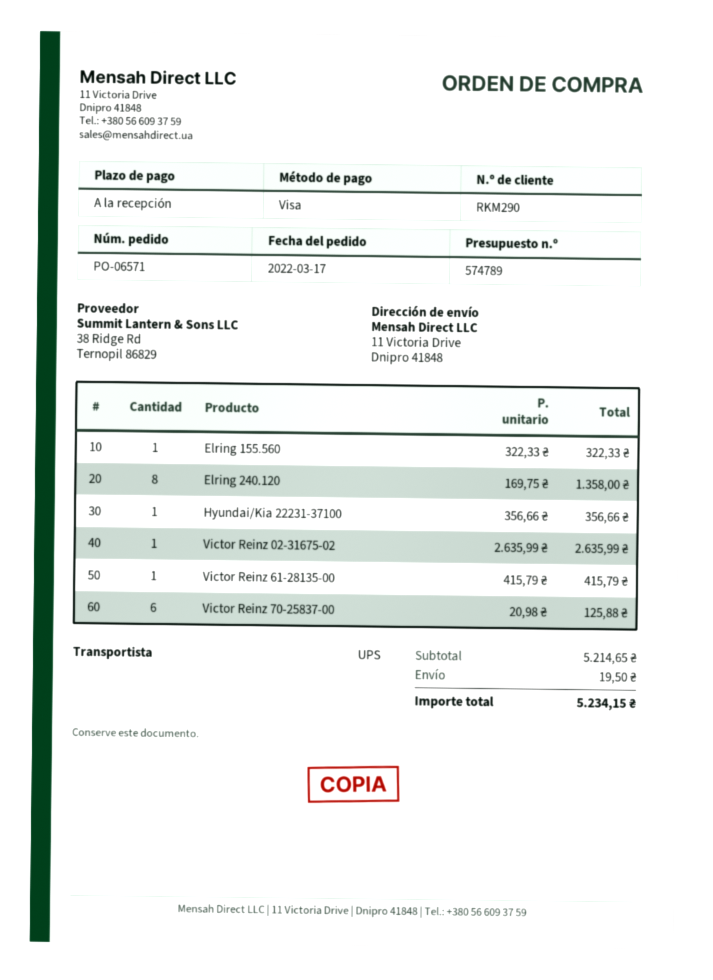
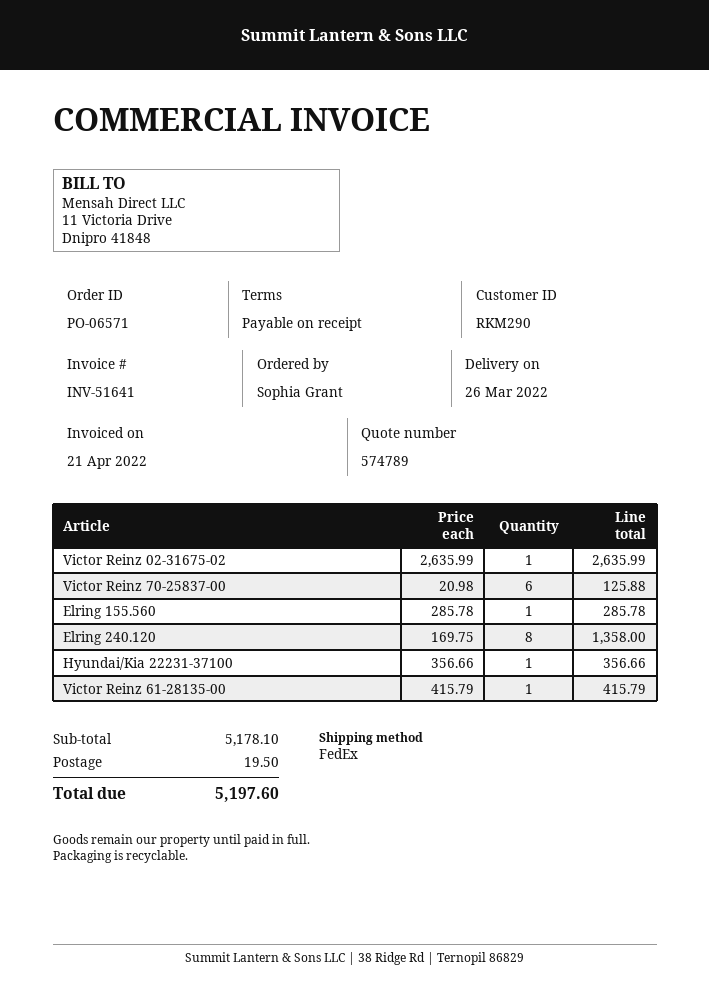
shipping method: UPS -> FedEx
Elring 155.560: 1 x 322.33 = 322.33 -> 1 x 285.78 = 285.78
subtotal: 5214.65 -> 5178.10
total: 5234.15 -> 5197.60

